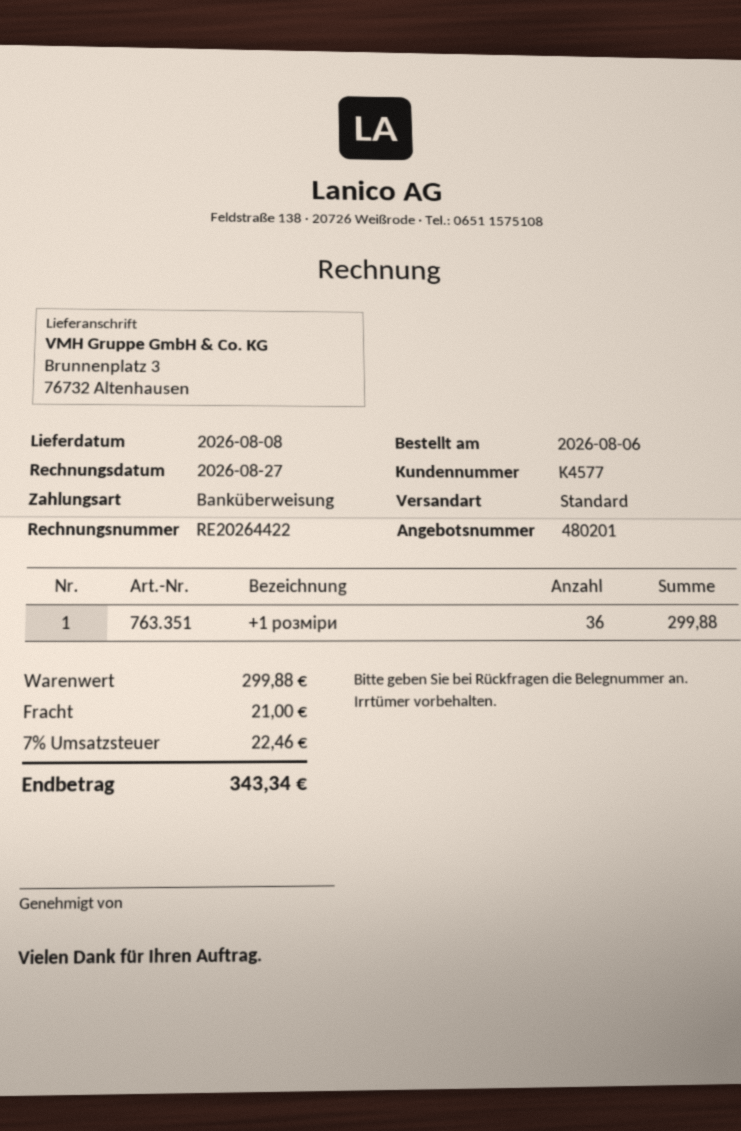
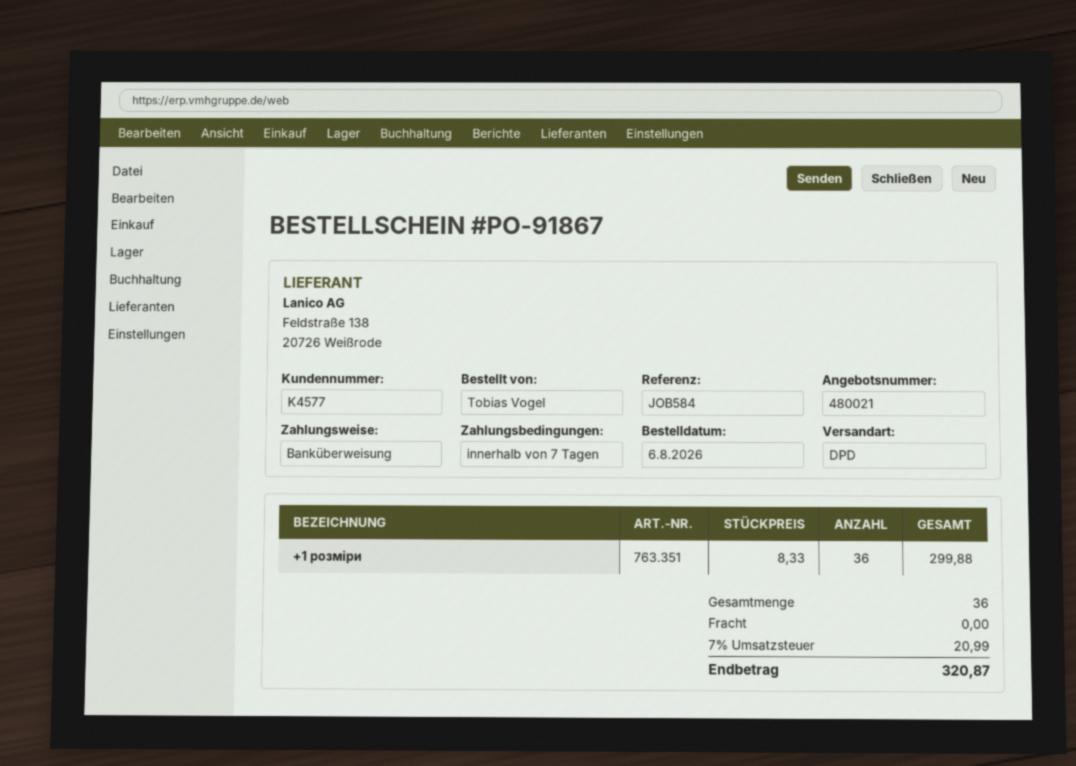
quote number: 480201 -> 480021
shipping method: standard -> DPD
shipping: 21.00 -> 0.00
tax: 7% = 22.46 -> 7% = 20.99
total: 343.34 -> 320.87

